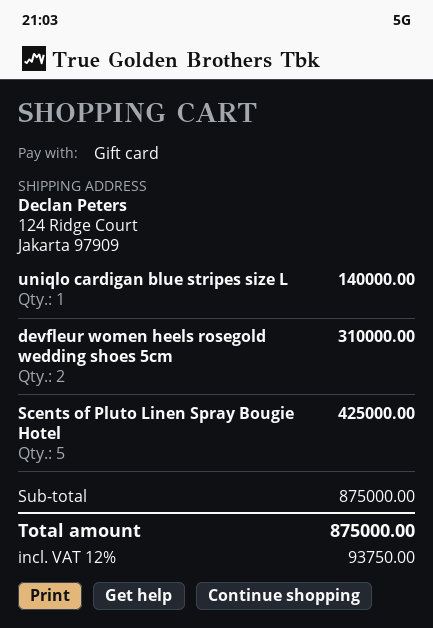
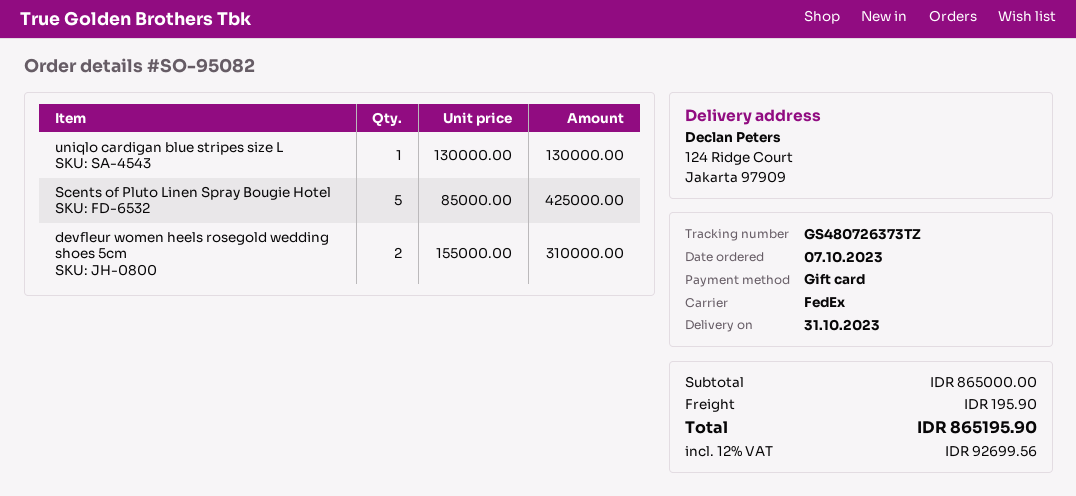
uniqlo cardigan blue stripes size L: 1 for 140000.00 -> 1 for 130000.00
subtotal: 875000.00 -> 865000.00
shipping: none -> 195.90
tax: 12% = 93750.00 -> 12% = 92699.56
total: 875000.00 -> 865195.90

